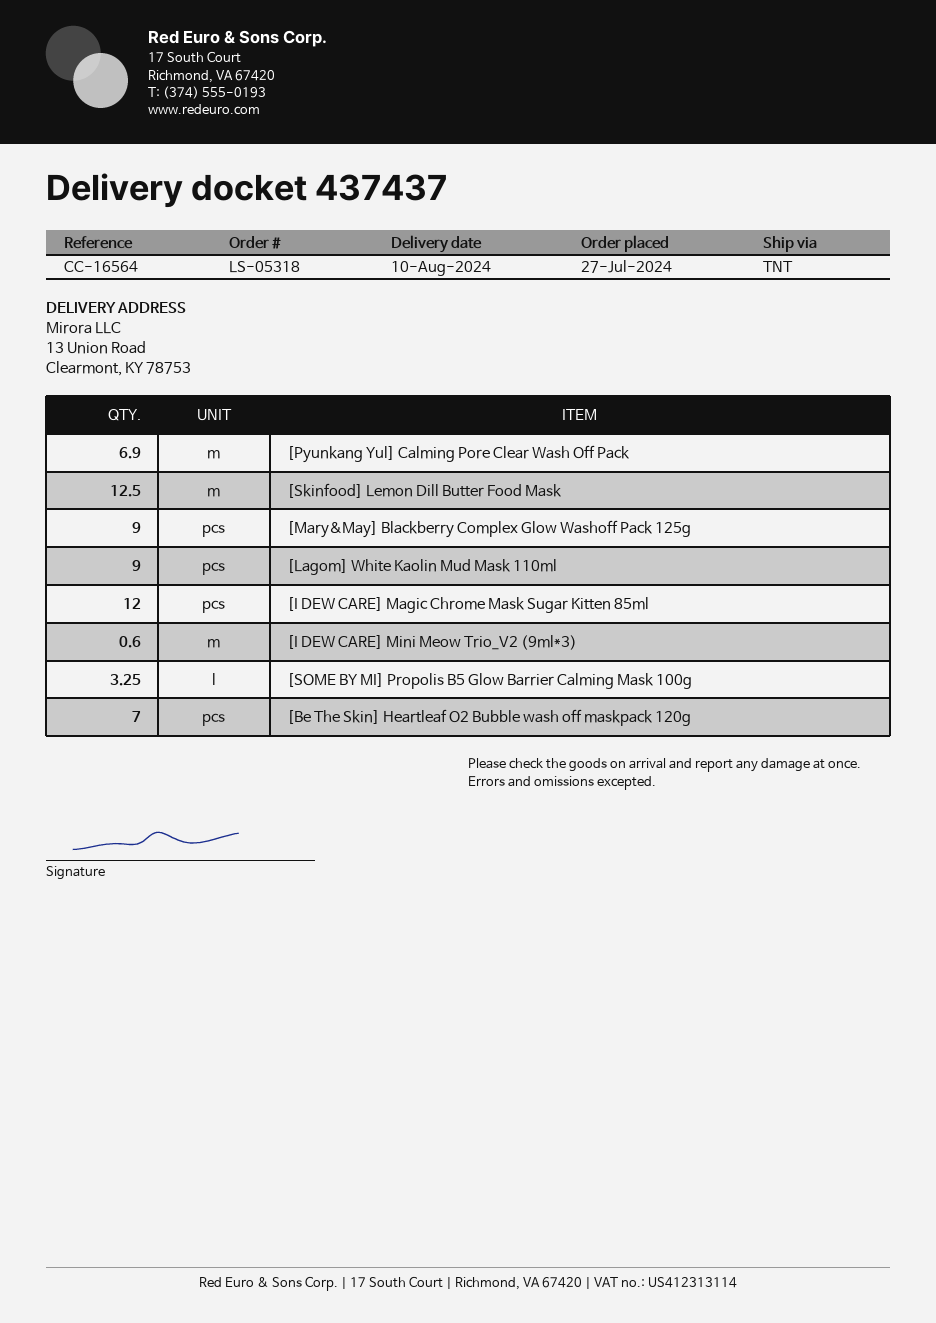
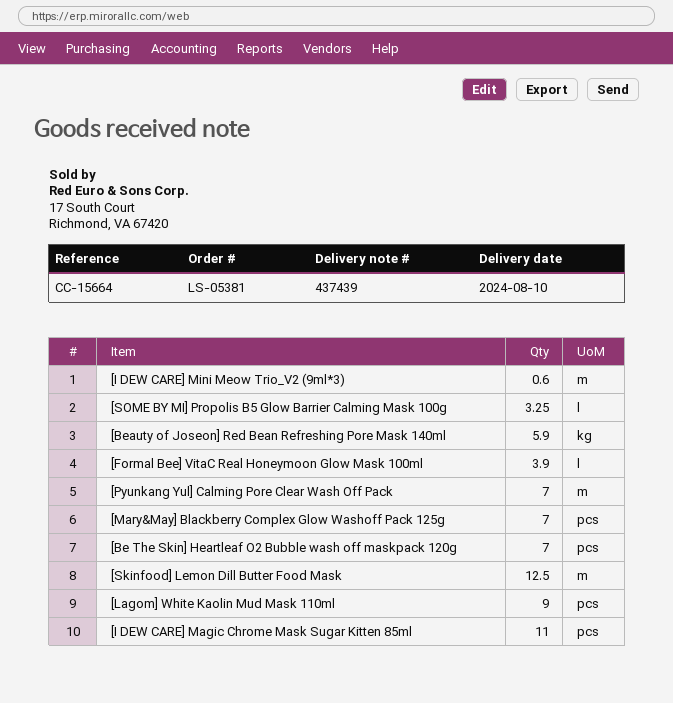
order number: LS-05318 -> LS-05381
delivery note number: 437437 -> 437439
reference: CC-16564 -> CC-15664
[Pyunkang Yul] Calming Pore Clear Wash Off Pack: 6.9 -> 7
[Mary&May] Blackberry Complex Glow Washoff Pack 125g: 9 -> 7
[I DEW CARE] Magic Chrome Mask Sugar Kitten 85ml: 12 -> 11
[Beauty of Joseon] Red Bean Refreshing Pore Mask 140ml: none -> 5.9
[Formal Bee] VitaC Real Honeymoon Glow Mask 100ml: none -> 3.9

